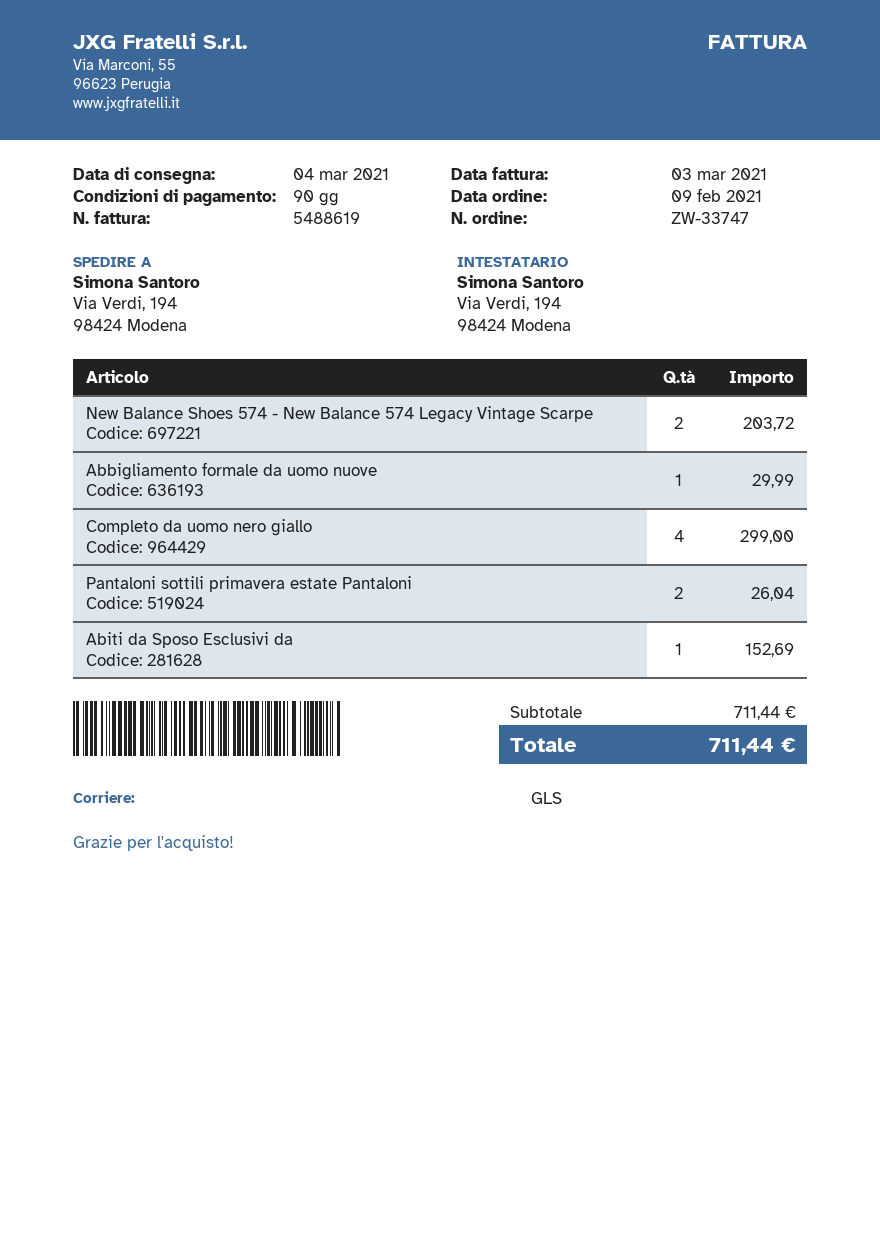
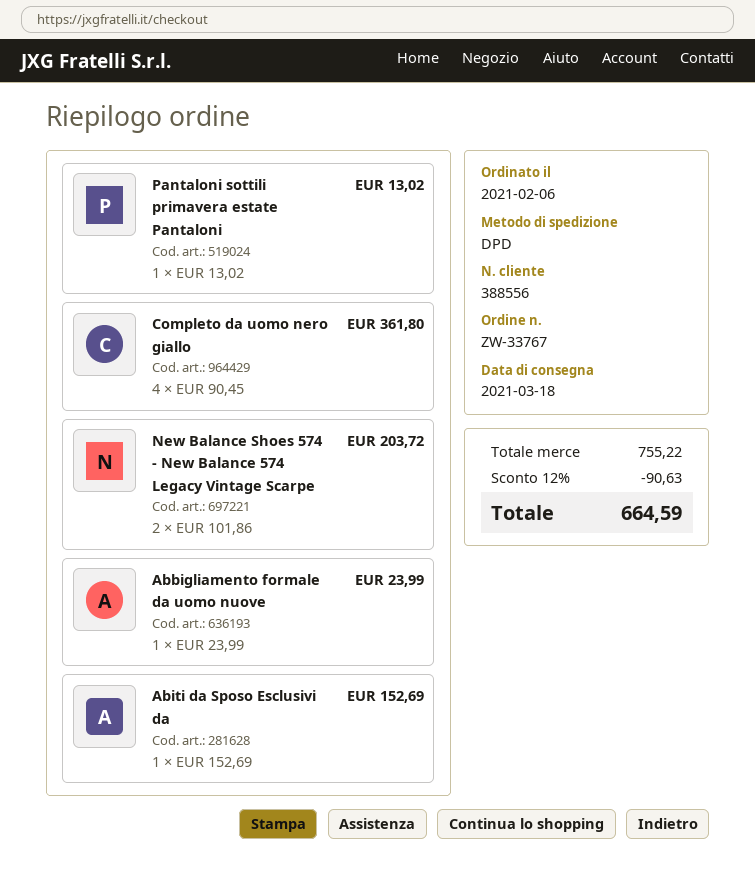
order number: ZW-33747 -> ZW-33767
order date: 2021-02-09 -> 2021-02-06
delivery date: 2021-03-04 -> 2021-03-18
shipping method: GLS -> DPD
Abbigliamento formale da uomo nuove: 1 for 29.99 -> 1 for 23.99
Completo da uomo nero giallo: 4 for 299.00 -> 4 for 361.80
Pantaloni sottili primavera estate Pantaloni: 2 for 26.04 -> 1 for 13.02
subtotal: 711.44 -> 755.22
discount: none -> 12% = 90.63
total: 711.44 -> 664.59

